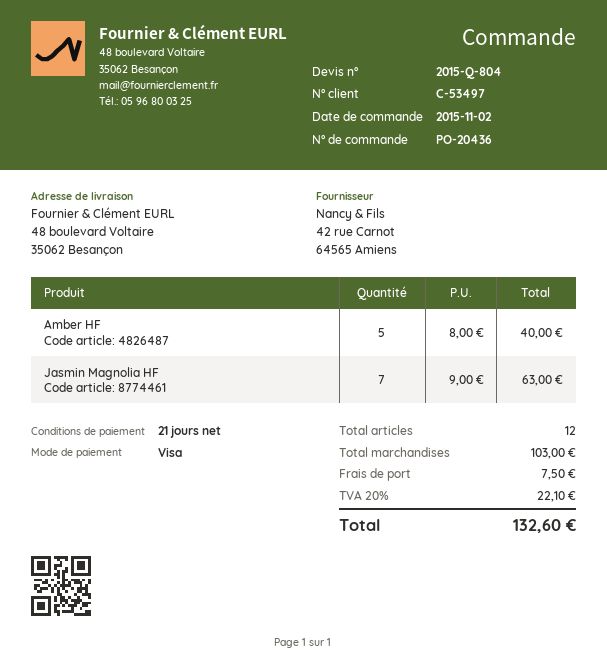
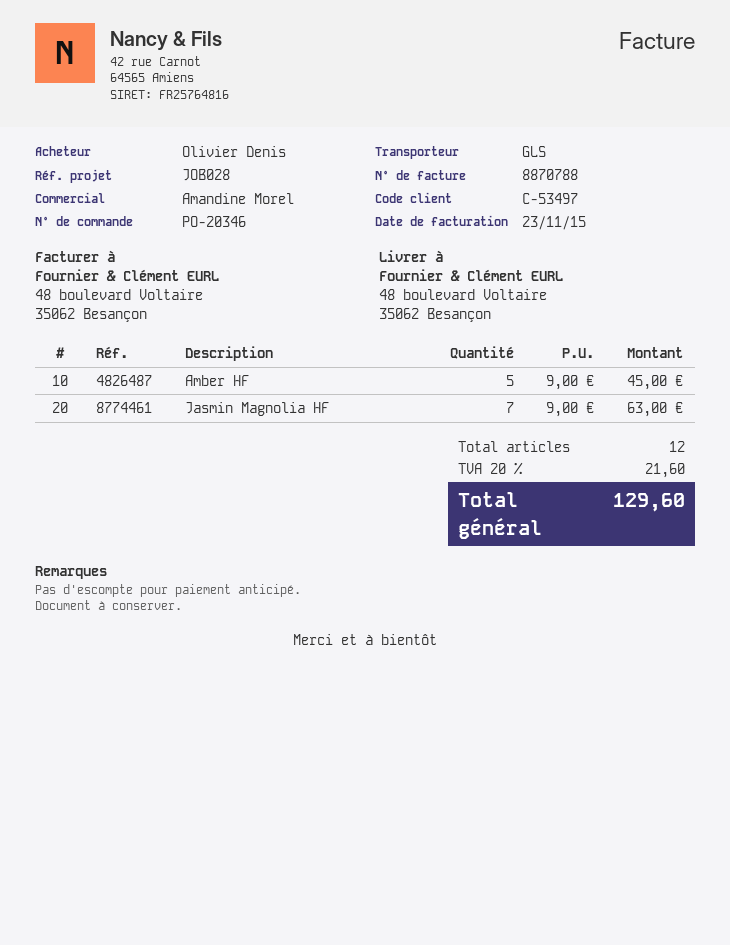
order number: PO-20436 -> PO-20346
Amber HF: 5 x 8.00 = 40.00 -> 5 x 9.00 = 45.00
shipping: 7.50 -> none
tax: 20% = 22.10 -> 20% = 21.60
total: 132.60 -> 129.60

